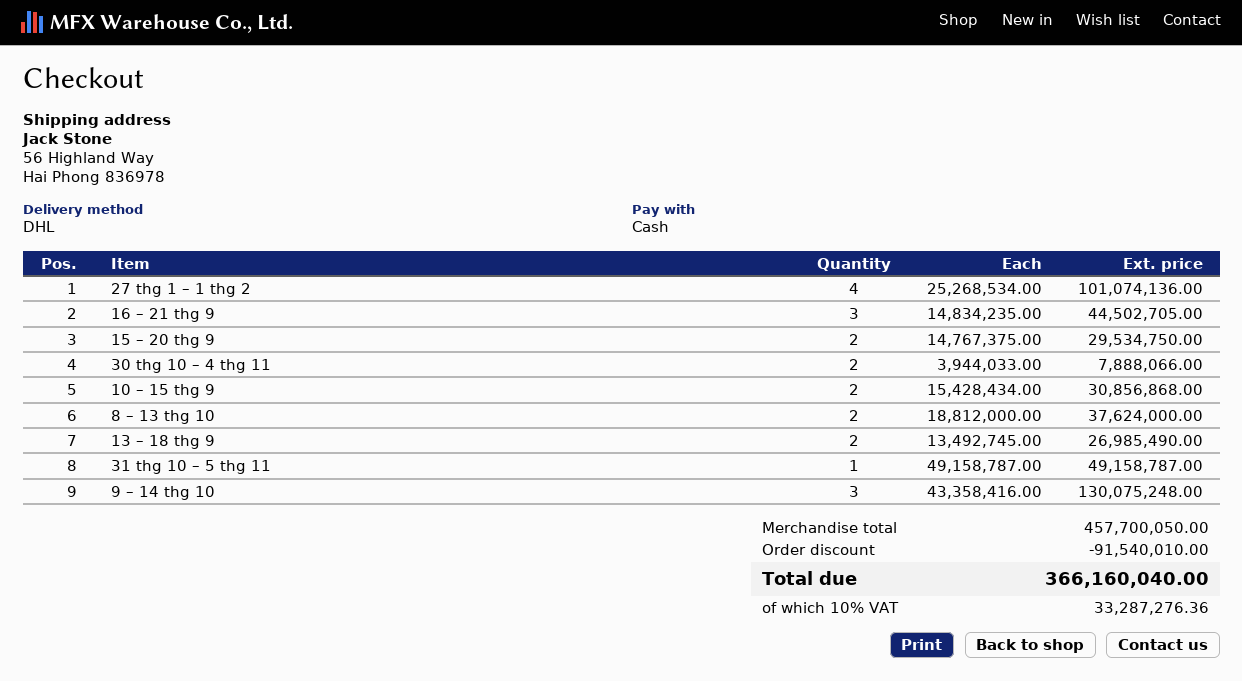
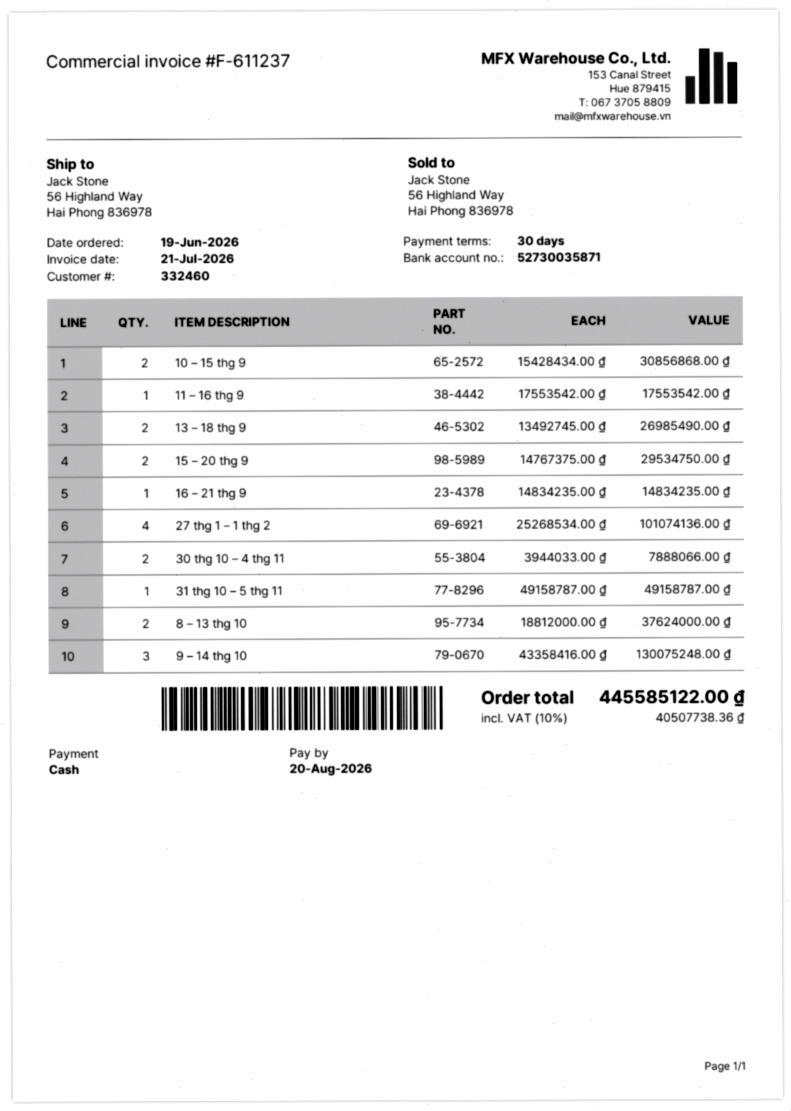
16 – 21 thg 9: 3 x 14834235.00 = 44502705.00 -> 1 x 14834235.00 = 14834235.00
11 – 16 thg 9: none -> 1 x 17553542.00 = 17553542.00
discount: 91540010.00 -> none
tax: 10% = 33287276.36 -> 10% = 40507738.36
total: 366160040.00 -> 445585122.00

